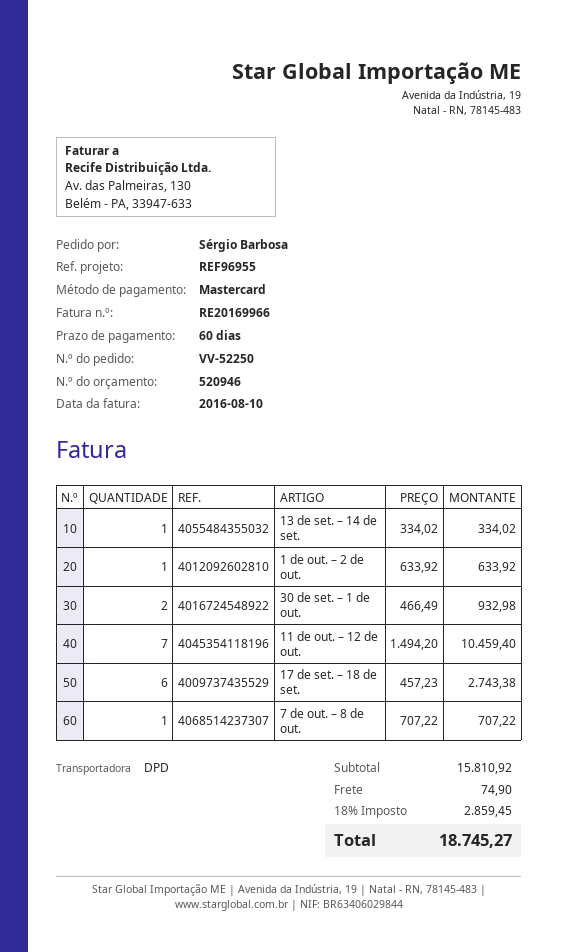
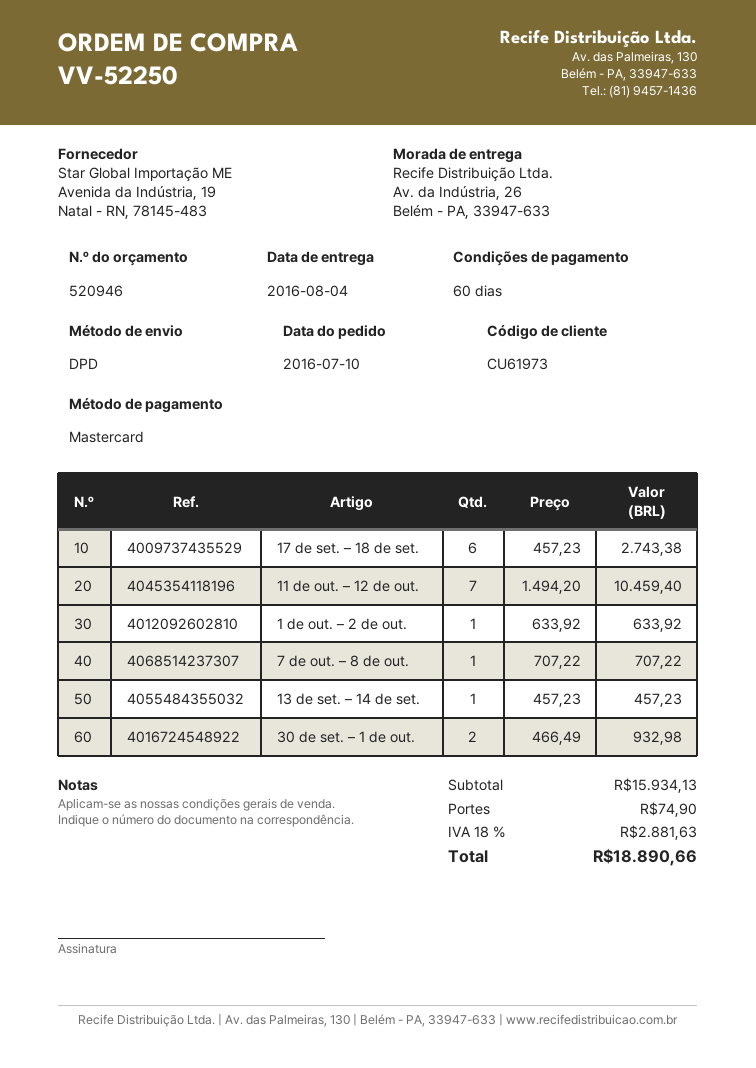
13 de set. – 14 de set.: 1 x 334.02 = 334.02 -> 1 x 457.23 = 457.23
subtotal: 15810.92 -> 15934.13
tax: 18% = 2859.45 -> 18% = 2881.63
total: 18745.27 -> 18890.66

